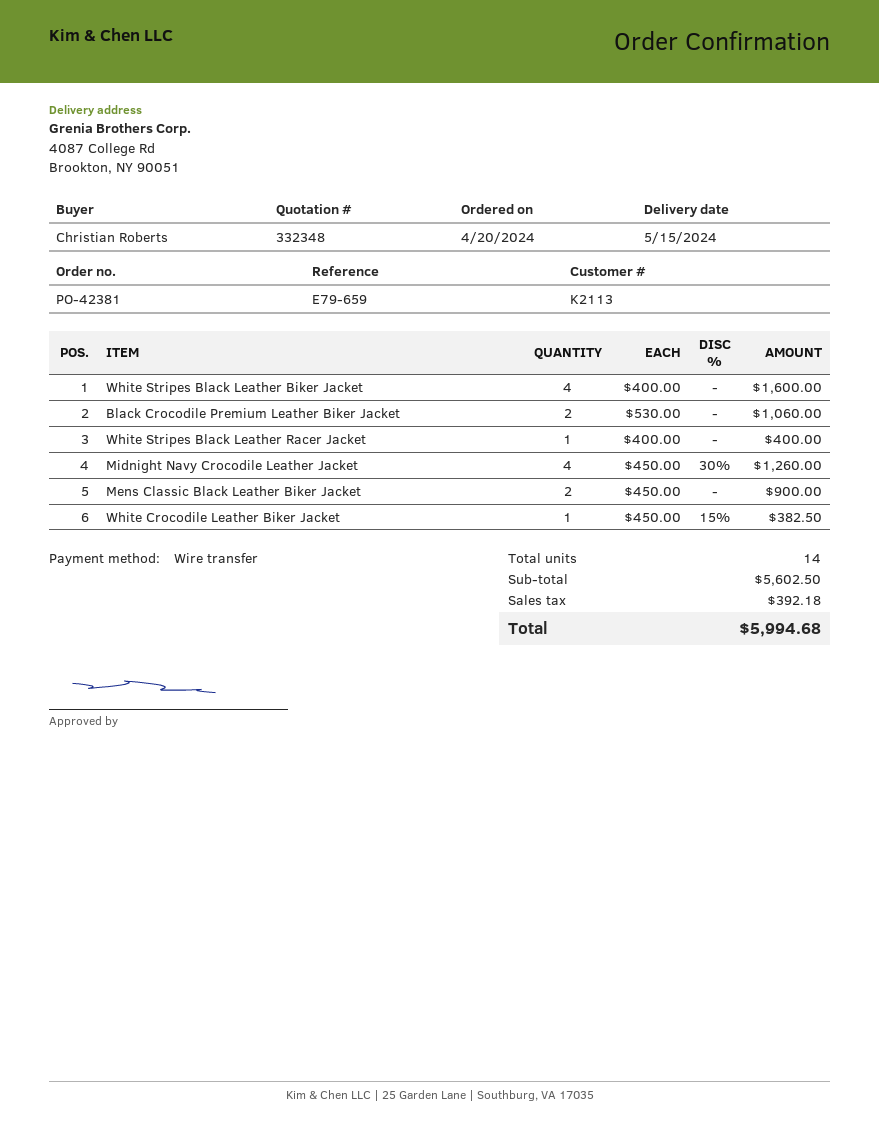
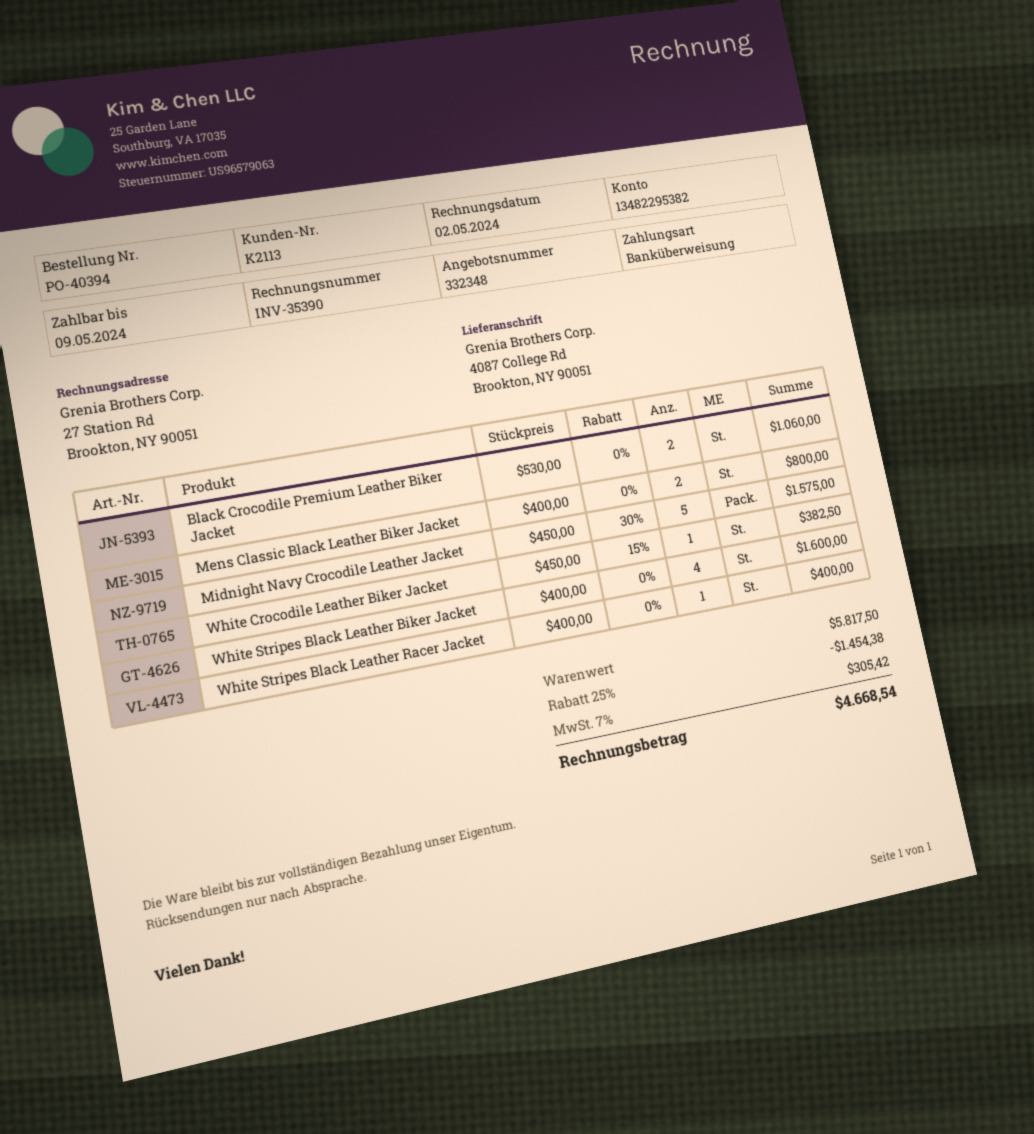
order number: PO-42381 -> PO-40394
Midnight Navy Crocodile Leather Jacket: 4 x 450.00 - 30% = 1260.00 -> 5 x 450.00 - 30% = 1575.00
Mens Classic Black Leather Biker Jacket: 2 x 450.00 = 900.00 -> 2 x 400.00 = 800.00
subtotal: 5602.50 -> 5817.50
discount: none -> 25% = 1454.38
tax: 392.18 -> 305.42
total: 5994.68 -> 4668.54

